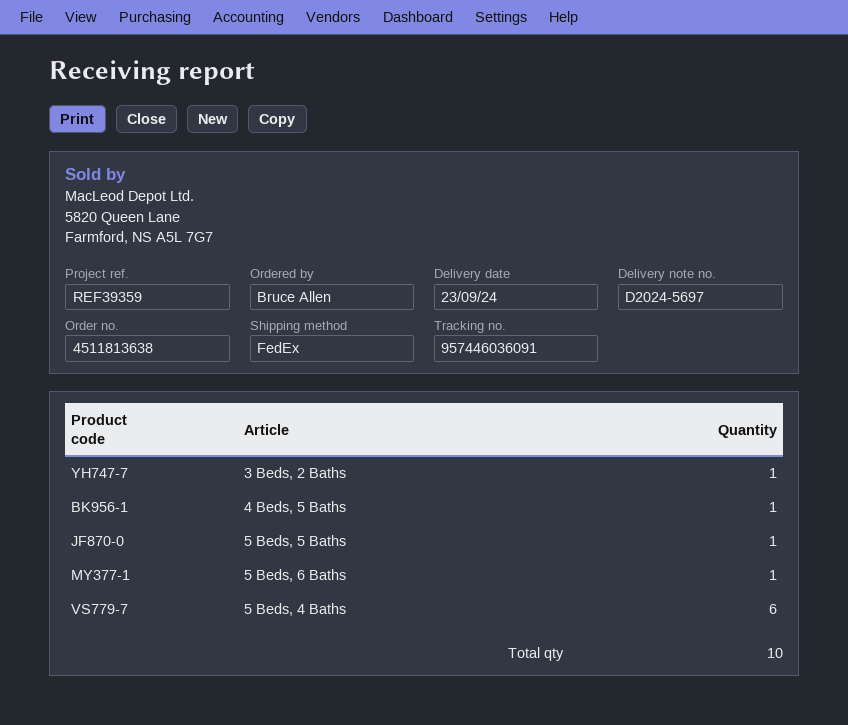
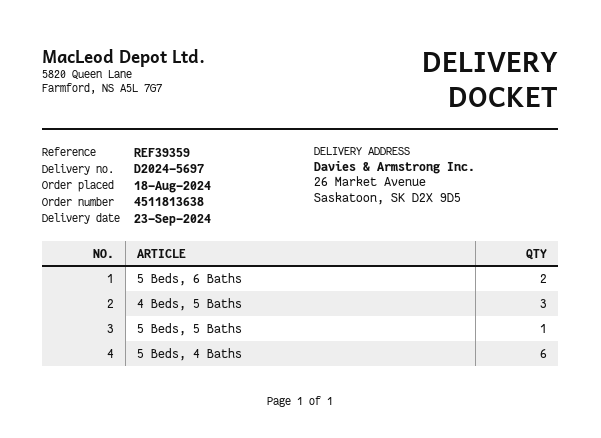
3 Beds, 2 Baths: 1 -> none
4 Beds, 5 Baths: 1 -> 3
5 Beds, 6 Baths: 1 -> 2

